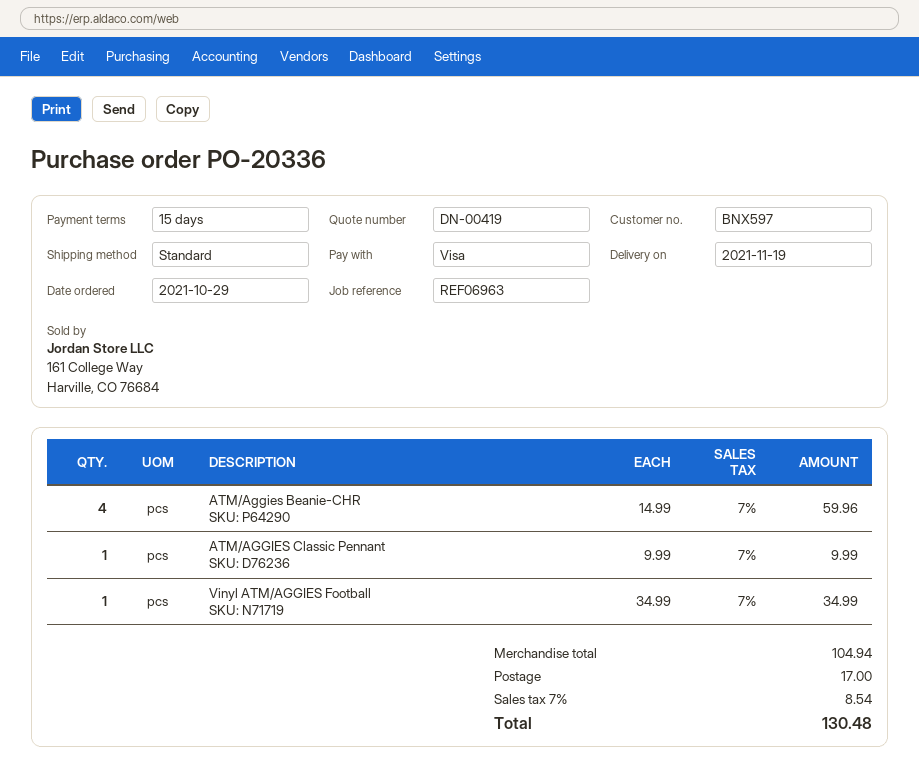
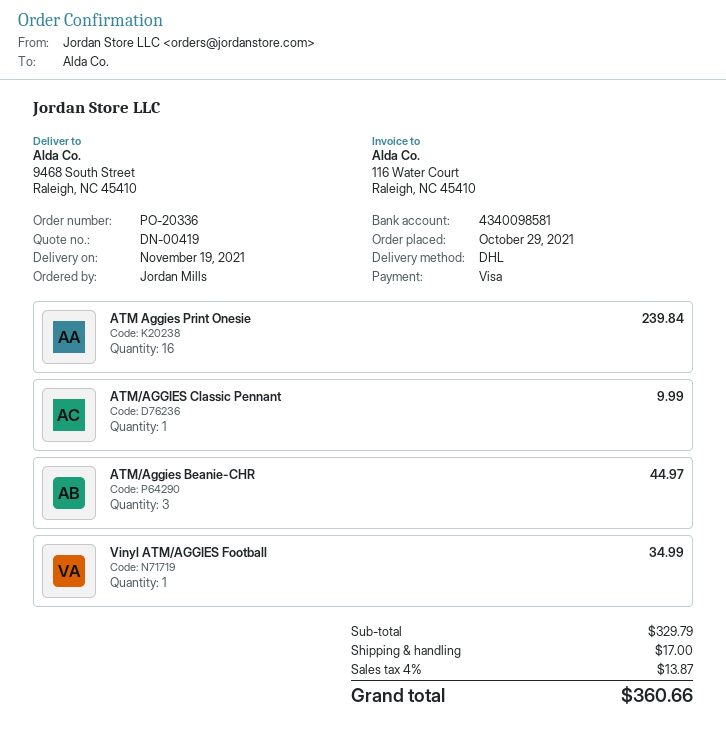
shipping method: standard -> DHL
ATM/Aggies Beanie-CHR: 4 for 59.96 -> 3 for 44.97
ATM Aggies Print Onesie: none -> 16 for 239.84
subtotal: 104.94 -> 329.79
tax: 7% = 8.54 -> 4% = 13.87
total: 130.48 -> 360.66

